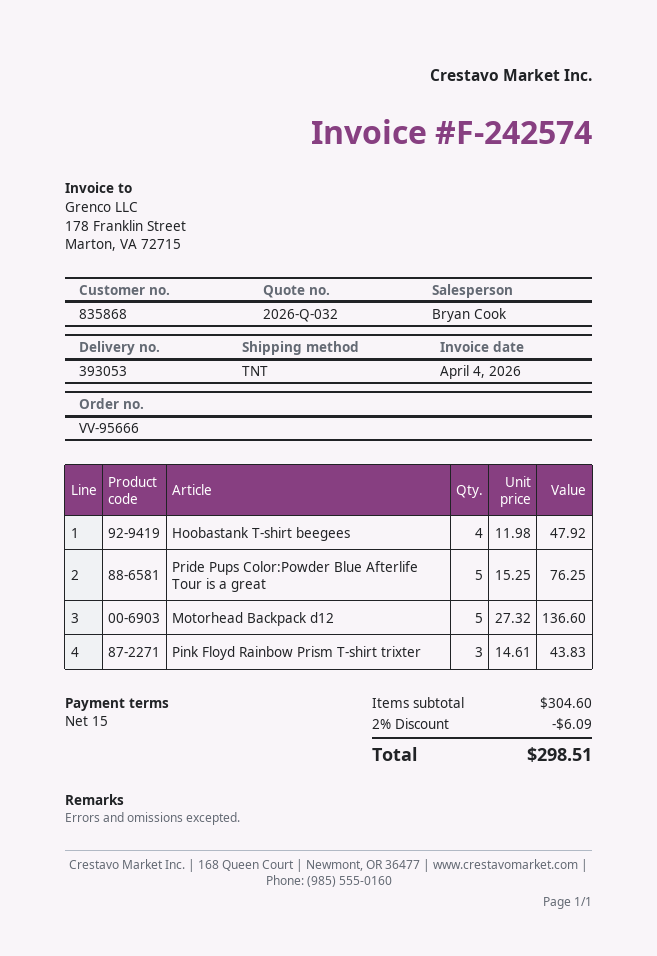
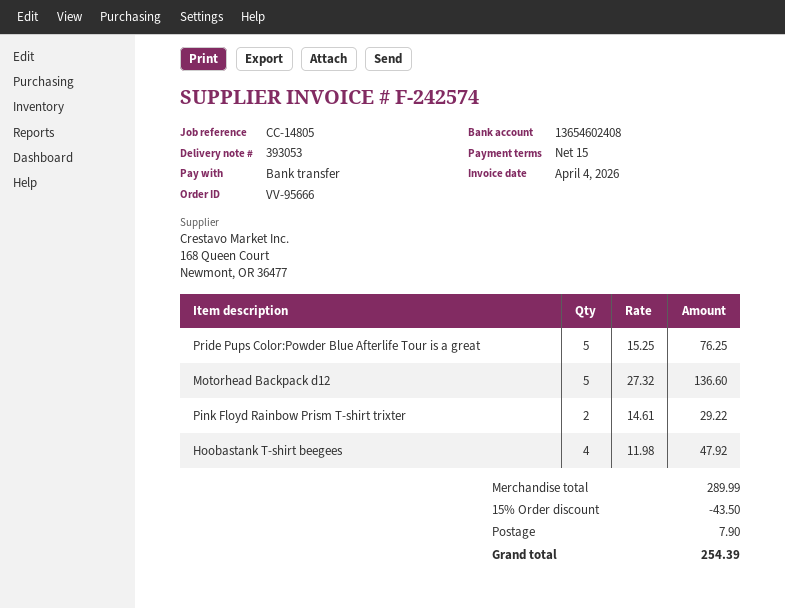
Pink Floyd Rainbow Prism T-shirt trixter: 3 x 14.61 = 43.83 -> 2 x 14.61 = 29.22
subtotal: 304.60 -> 289.99
discount: 2% = 6.09 -> 15% = 43.50
shipping: none -> 7.90
total: 298.51 -> 254.39

